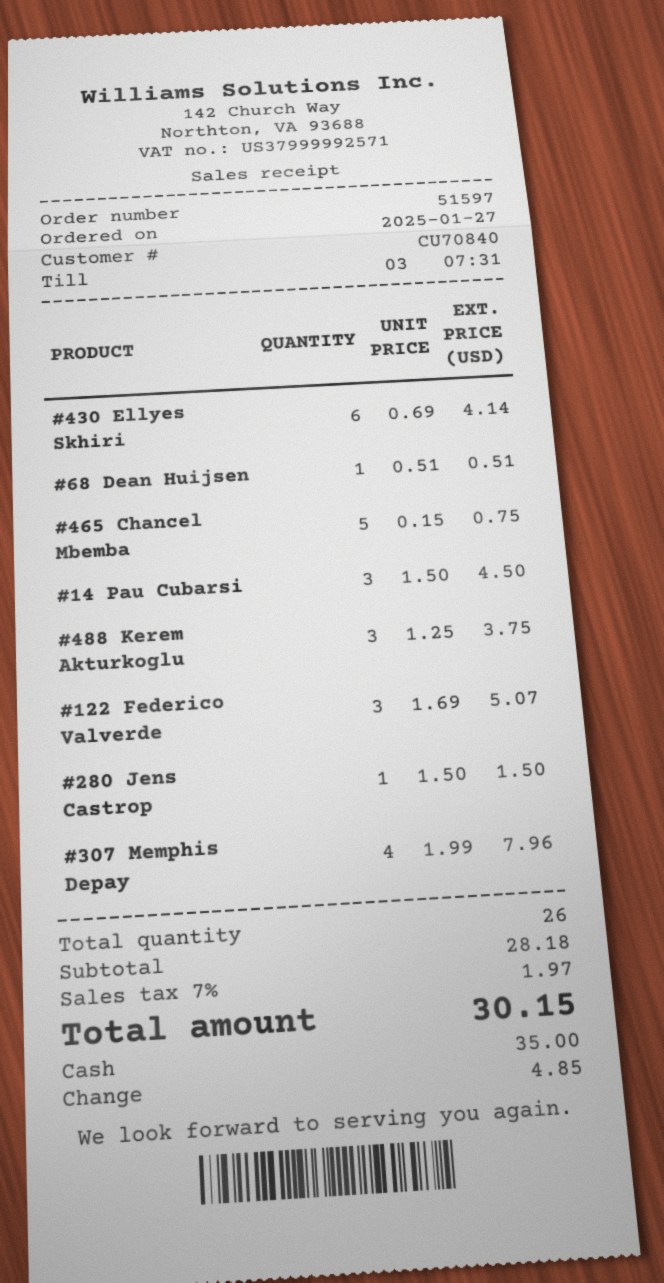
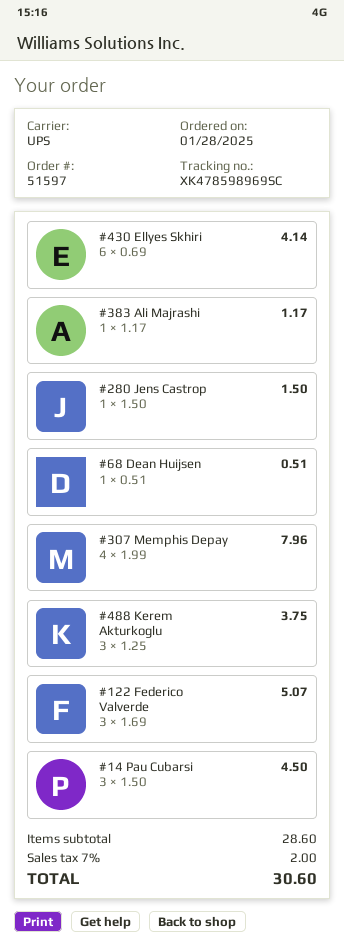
order date: 2025-01-27 -> 2025-01-28
#465 Chancel Mbemba: 5 x 0.15 = 0.75 -> none
#383 Ali Majrashi: none -> 1 x 1.17 = 1.17
subtotal: 28.18 -> 28.60
tax: 7% = 1.97 -> 7% = 2.00
total: 30.15 -> 30.60

